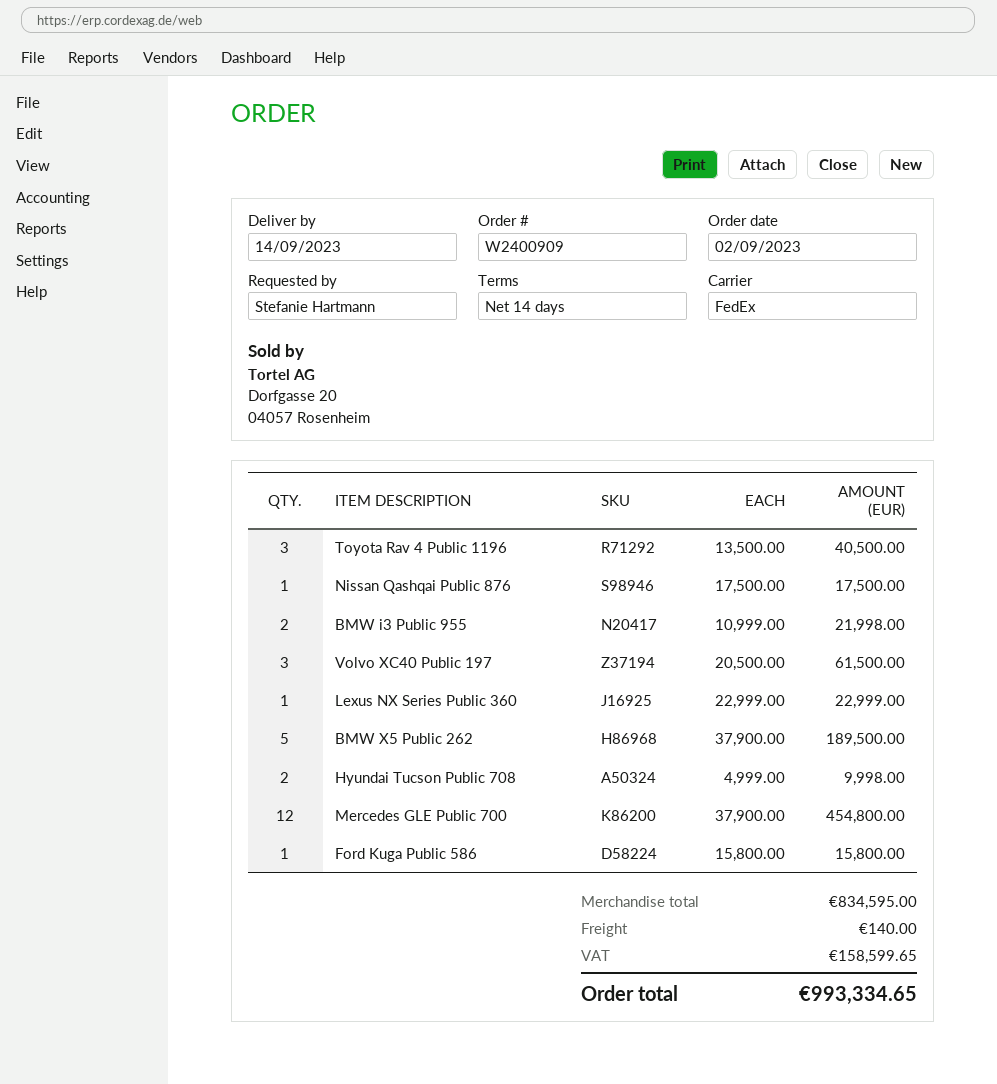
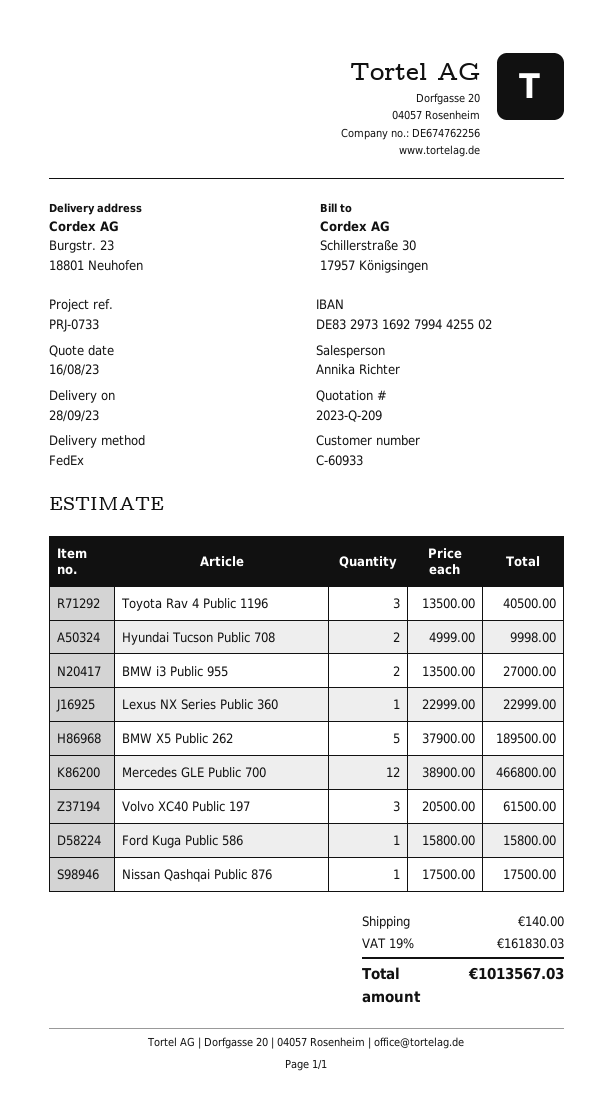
delivery date: 2023-09-14 -> 2023-09-28
BMW i3 Public 955: 2 x 10999.00 = 21998.00 -> 2 x 13500.00 = 27000.00
Mercedes GLE Public 700: 12 x 37900.00 = 454800.00 -> 12 x 38900.00 = 466800.00
tax: 158599.65 -> 161830.03
total: 993334.65 -> 1013567.03

